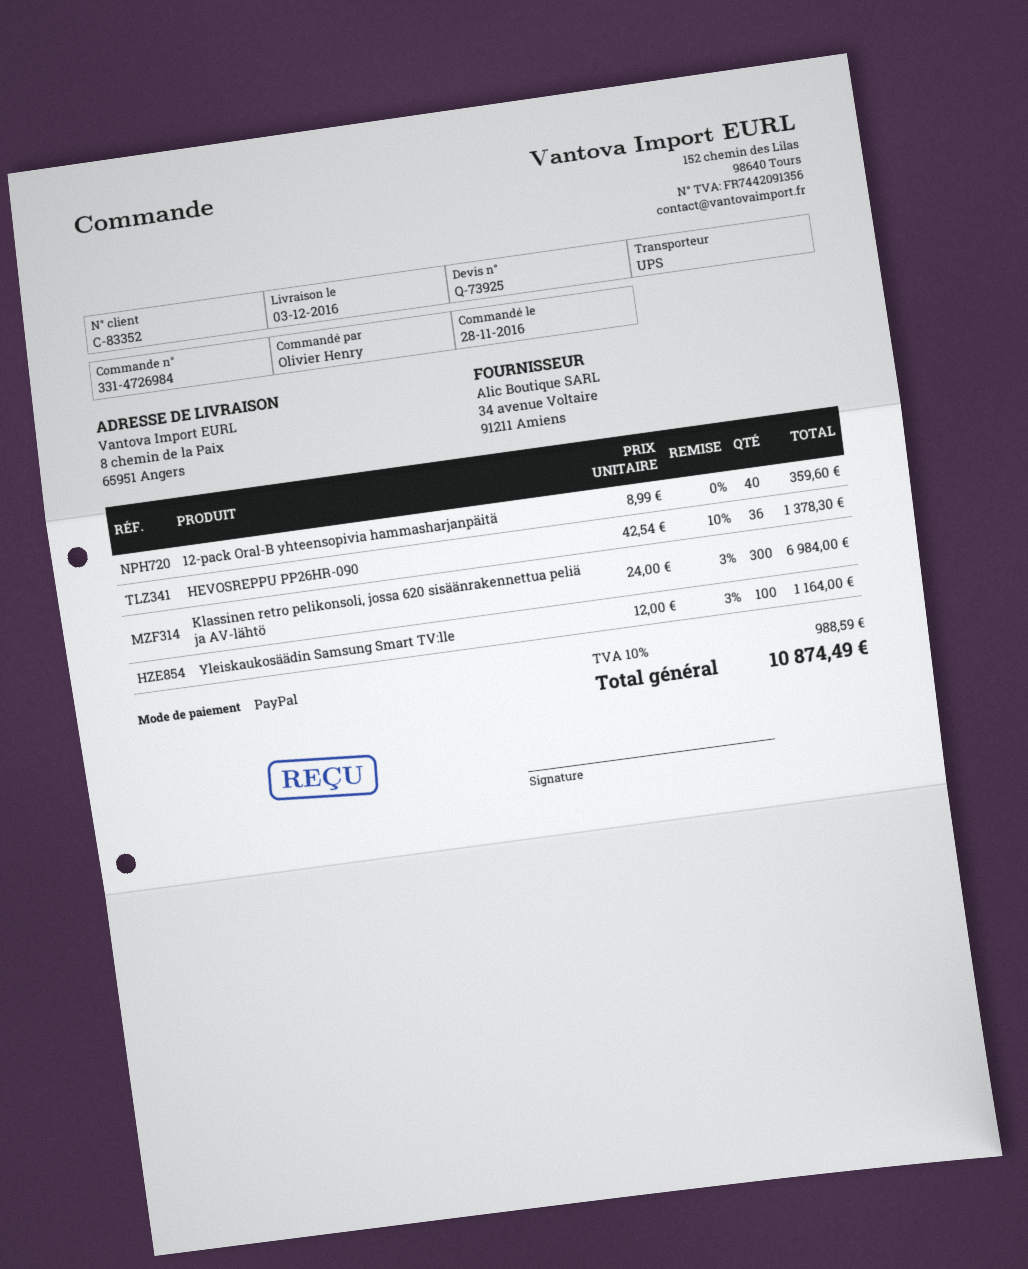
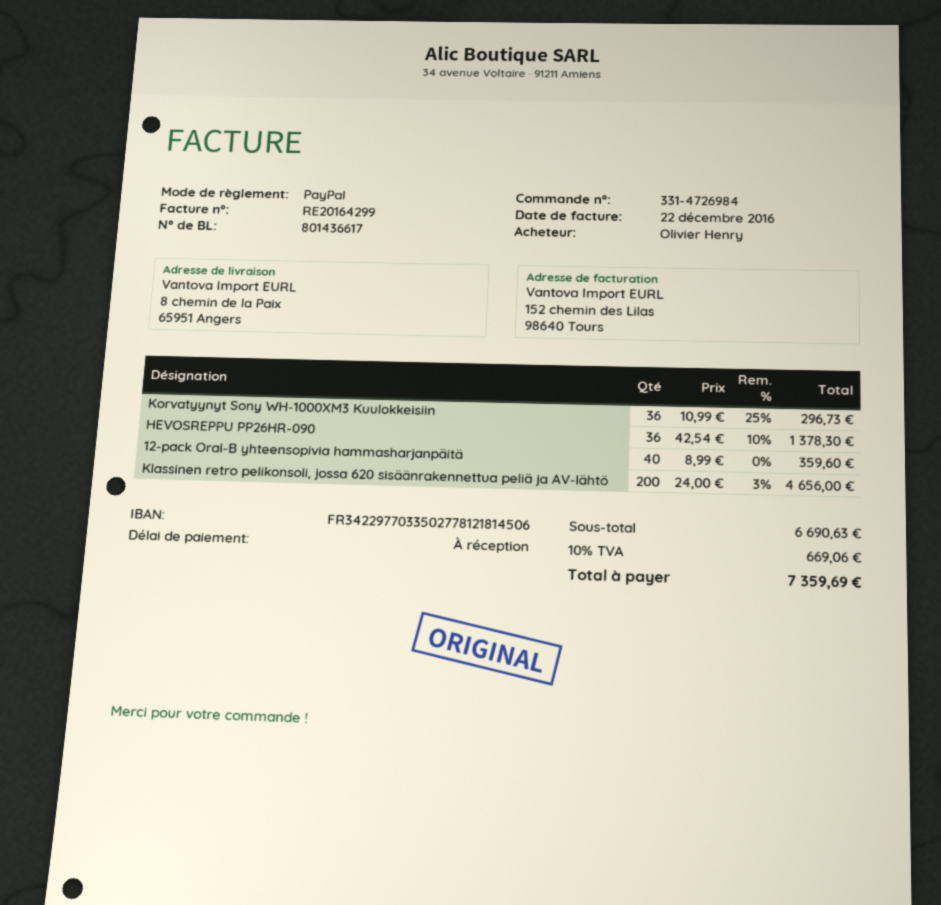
Klassinen retro pelikonsoli, jossa 620 sisäänrakennettua peliä ja AV-lähtö: 300 x 24.00 - 3% = 6984.00 -> 200 x 24.00 - 3% = 4656.00
Yleiskaukosäädin Samsung Smart TV:lle: 100 x 12.00 - 3% = 1164.00 -> none
Korvatyynyt Sony WH-1000XM3 Kuulokkeisiin: none -> 36 x 10.99 - 25% = 296.73
tax: 10% = 988.59 -> 10% = 669.06
total: 10874.49 -> 7359.69

